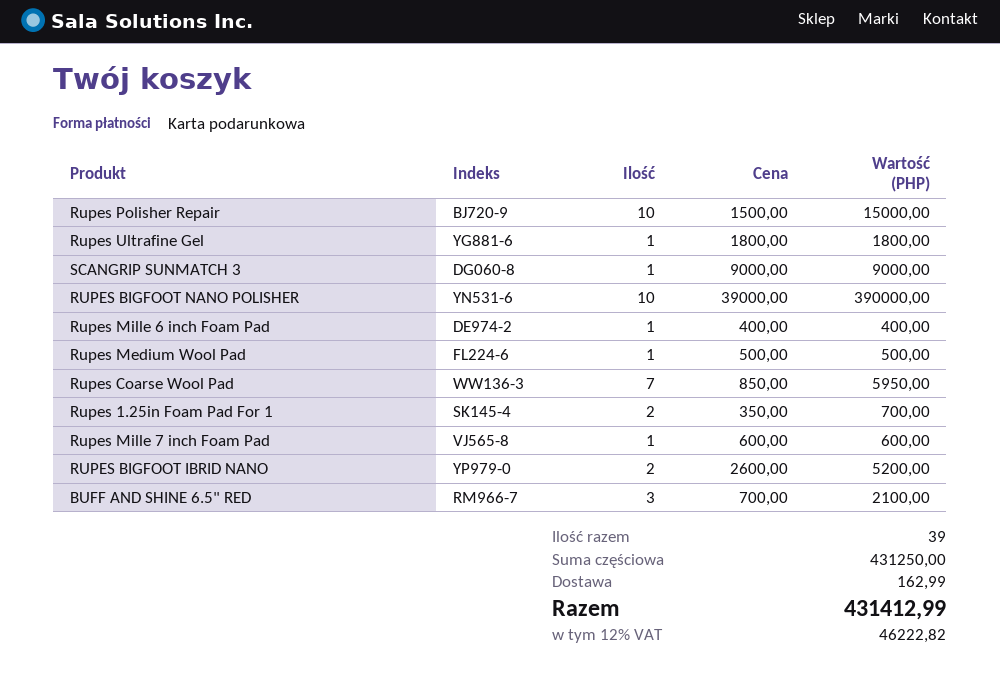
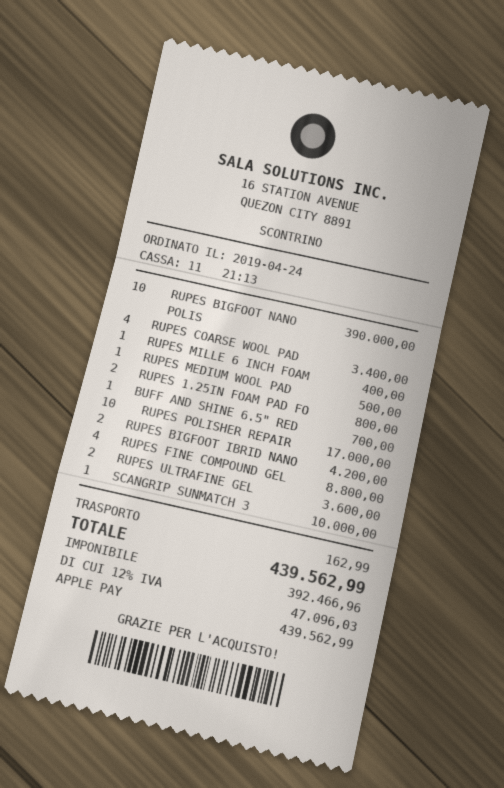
payment method: gift card -> Apple Pay
Rupes Polisher Repair: 10 for 15000.00 -> 10 for 17000.00
Rupes Ultrafine Gel: 1 for 1800.00 -> 2 for 3600.00
SCANGRIP SUNMATCH 3: 1 for 9000.00 -> 1 for 10000.00
Rupes Coarse Wool Pad: 7 for 5950.00 -> 4 for 3400.00
Rupes 1.25in Foam Pad For 1: 2 for 700.00 -> 2 for 800.00
Rupes Mille 7 inch Foam Pad: 1 for 600.00 -> none
RUPES BIGFOOT IBRID NANO: 2 for 5200.00 -> 2 for 4200.00
BUFF AND SHINE 6.5" RED: 3 for 2100.00 -> 1 for 700.00
RUPES FINE COMPOUND GEL: none -> 4 for 8800.00
tax: 12% = 46222.82 -> 12% = 47096.03
total: 431412.99 -> 439562.99

